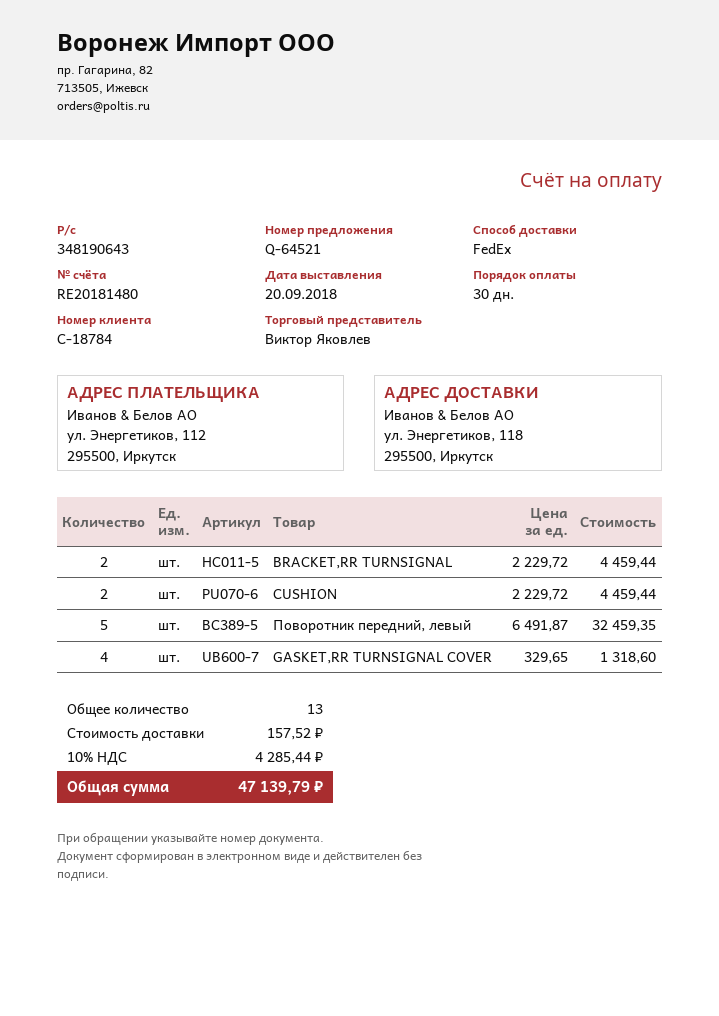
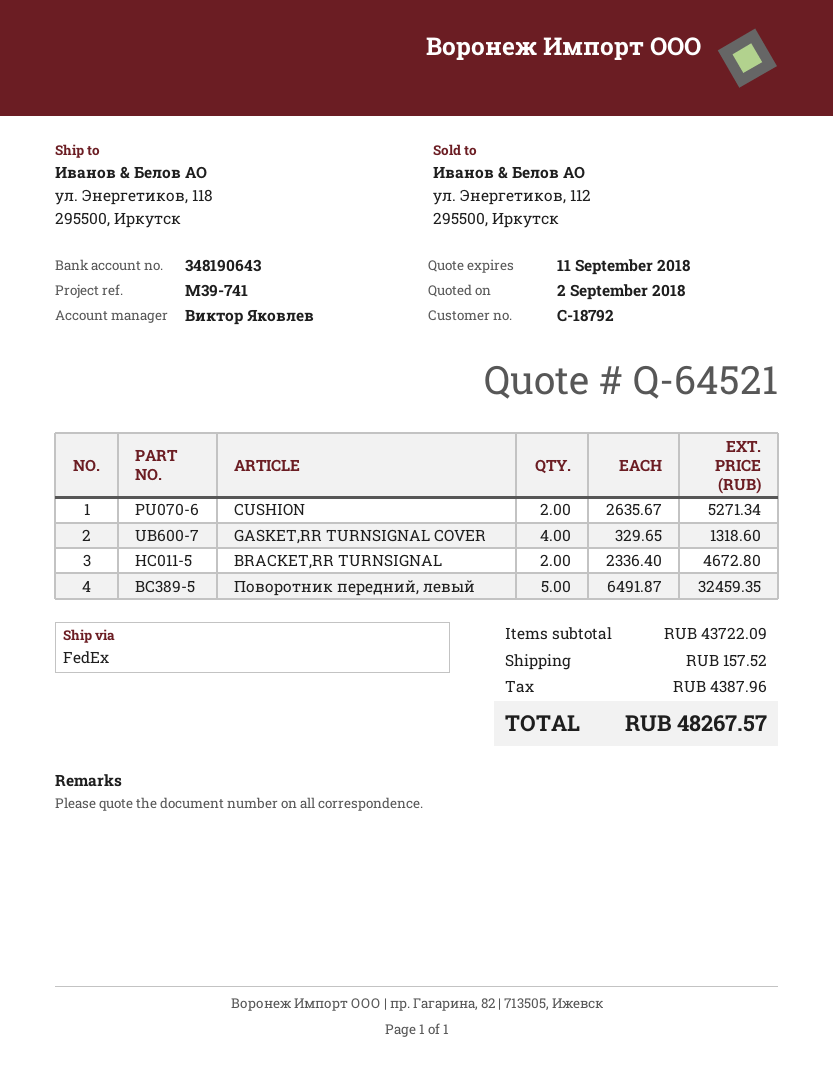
customer number: C-18784 -> C-18792
BRACKET,RR TURNSIGNAL: 2 x 2229.72 = 4459.44 -> 2 x 2336.40 = 4672.80
CUSHION: 2 x 2229.72 = 4459.44 -> 2 x 2635.67 = 5271.34
tax: 4285.44 -> 4387.96
total: 47139.79 -> 48267.57

